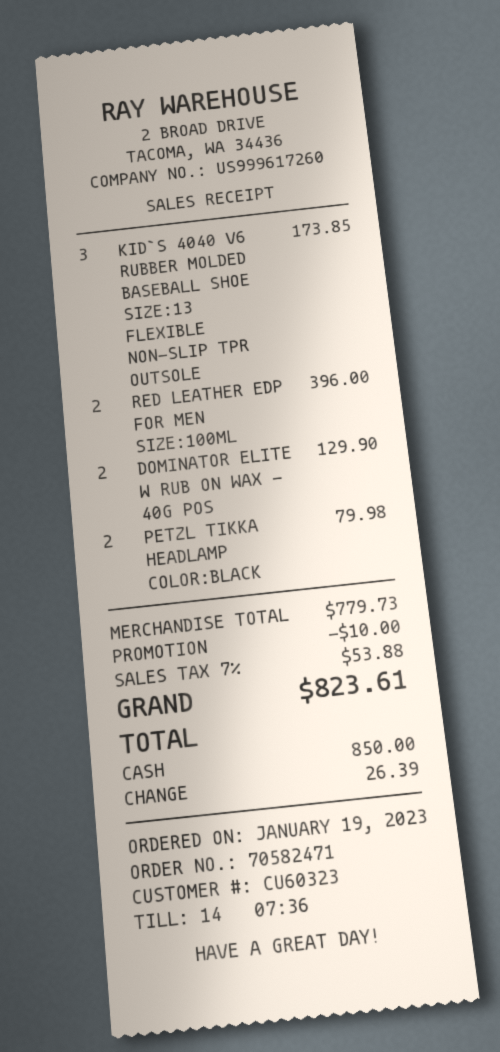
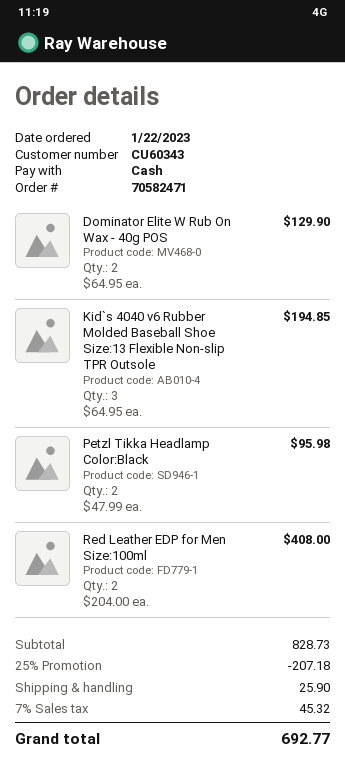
order date: 2023-01-19 -> 2023-01-22
customer number: CU60323 -> CU60343
KID`S 4040 V6 RUBBER MOLDED BASEBALL SHOE SIZE:13 FLEXIBLE NON-SLIP TPR OUTSOLE: 3 for 173.85 -> 3 for 194.85
RED LEATHER EDP FOR MEN SIZE:100ML: 2 for 396.00 -> 2 for 408.00
PETZL TIKKA HEADLAMP COLOR:BLACK: 2 for 79.98 -> 2 for 95.98
subtotal: 779.73 -> 828.73
discount: 10.00 -> 207.18
shipping: none -> 25.90
tax: 7% = 53.88 -> 7% = 45.32
total: 823.61 -> 692.77

